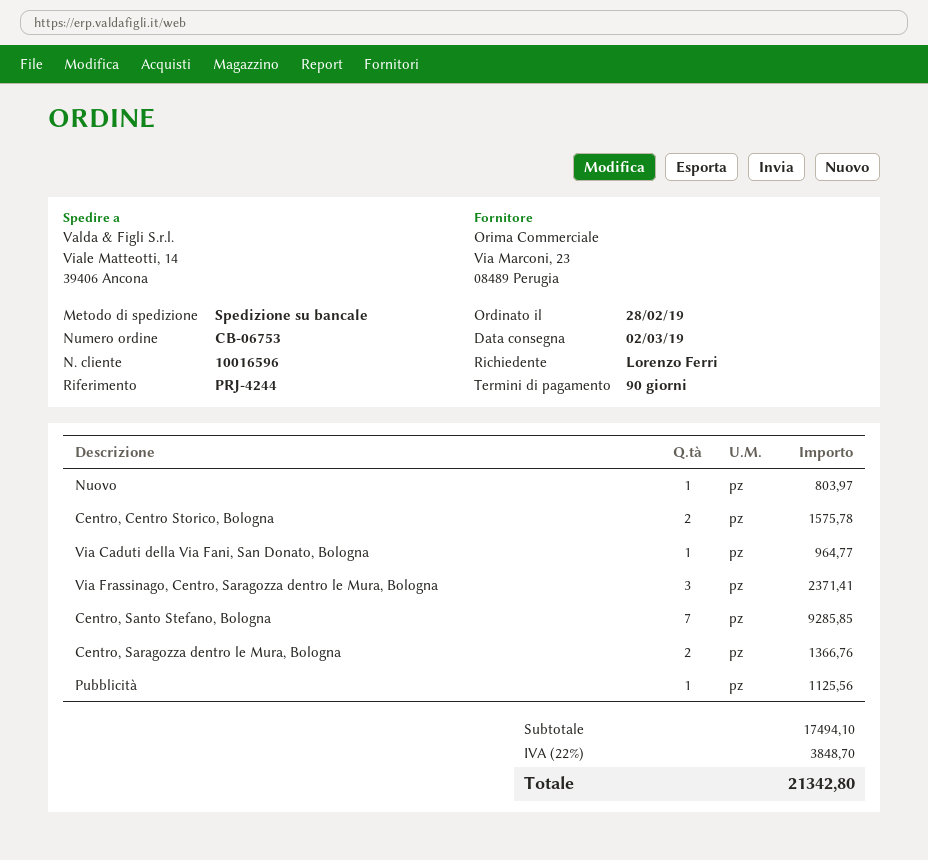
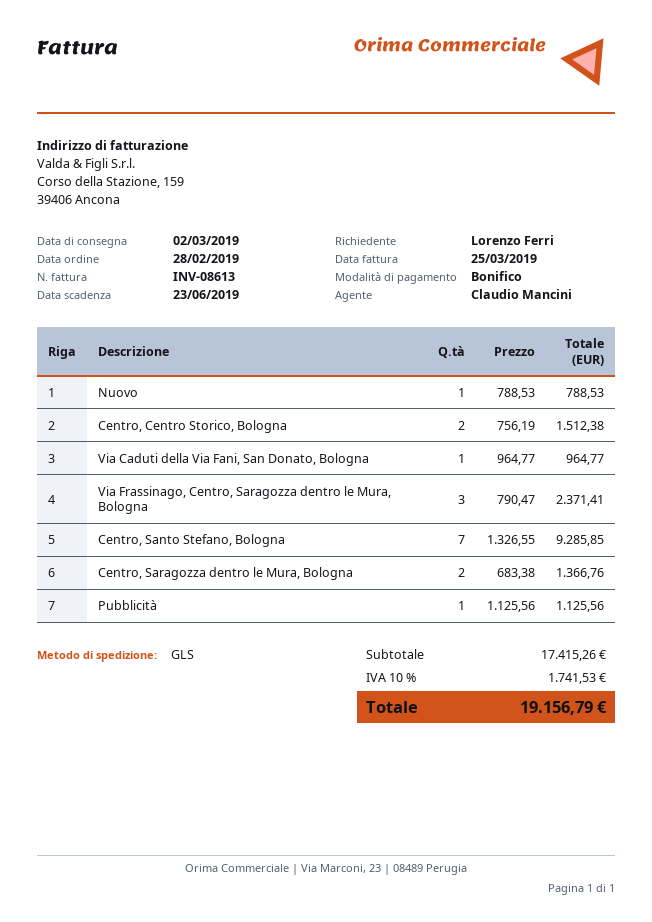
shipping method: pallet freight -> GLS
Nuovo: 1 for 803.97 -> 1 for 788.53
Centro, Centro Storico, Bologna: 2 for 1575.78 -> 2 for 1512.38
subtotal: 17494.10 -> 17415.26
tax: 22% = 3848.70 -> 10% = 1741.53
total: 21342.80 -> 19156.79

